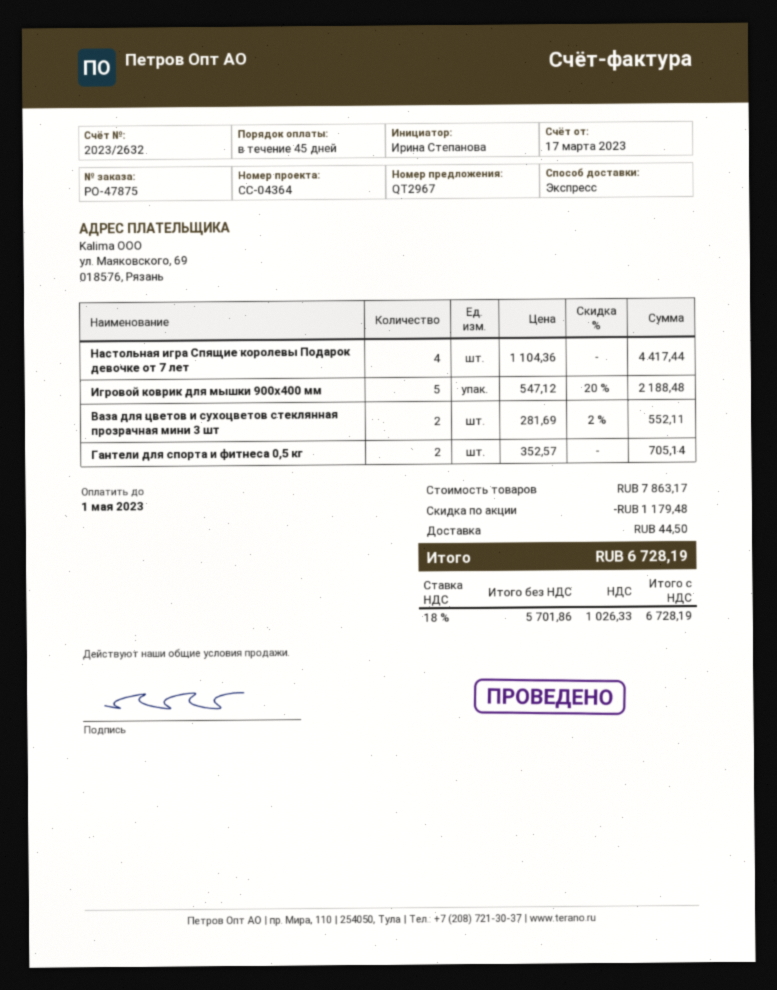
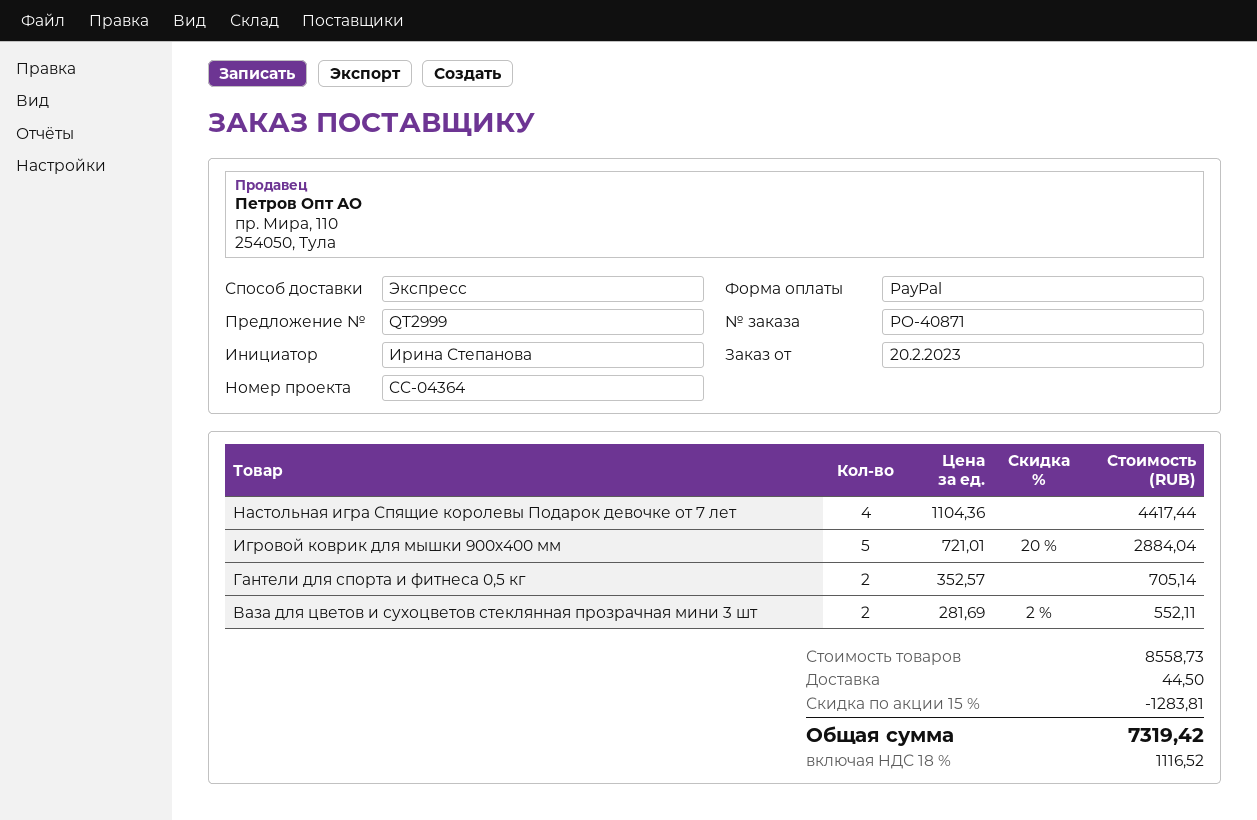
quote number: QT2967 -> QT2999
order number: PO-47875 -> PO-40871
Игровой коврик для мышки 900х400 мм: 5 x 547.12 - 20% = 2188.48 -> 5 x 721.01 - 20% = 2884.04
subtotal: 7863.17 -> 8558.73
discount: 1179.48 -> 1283.81
tax: 18% = 1026.33 -> 18% = 1116.52
total: 6728.19 -> 7319.42

